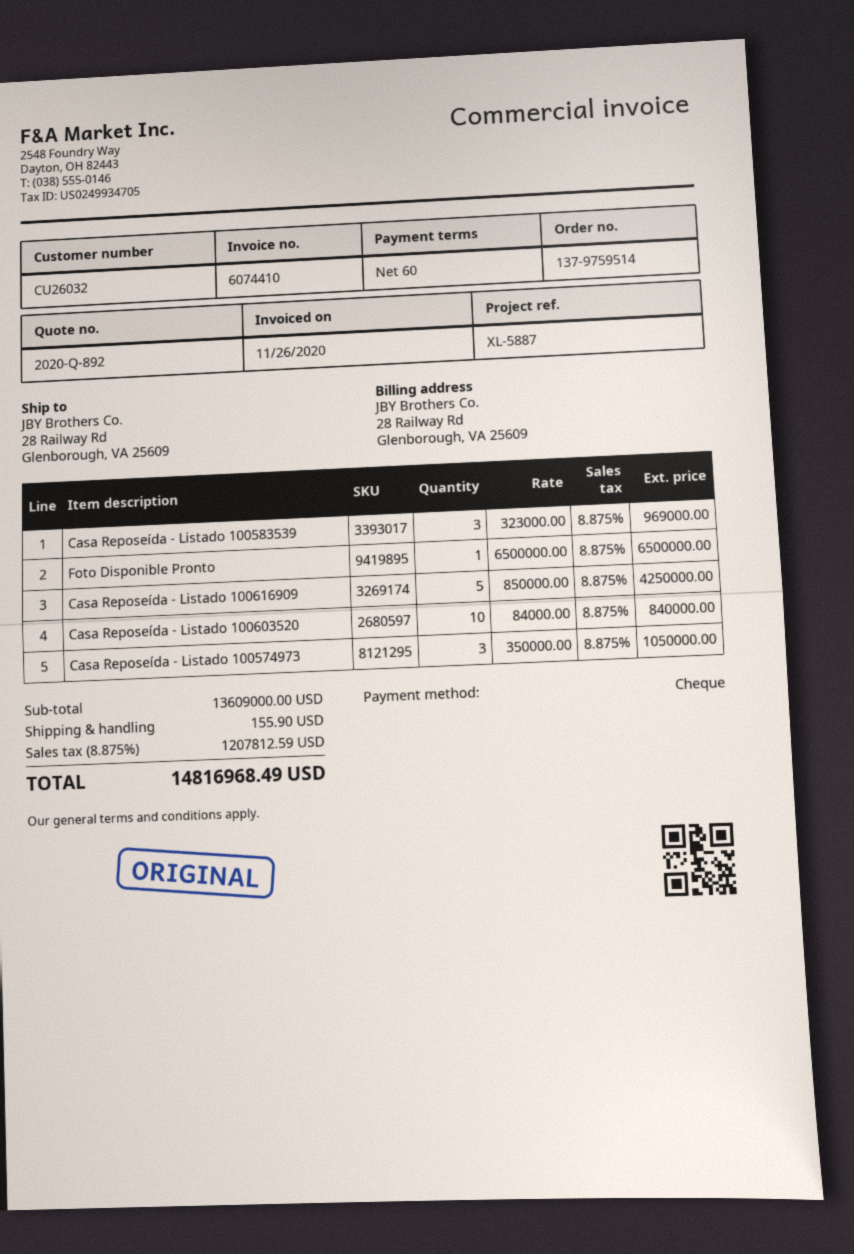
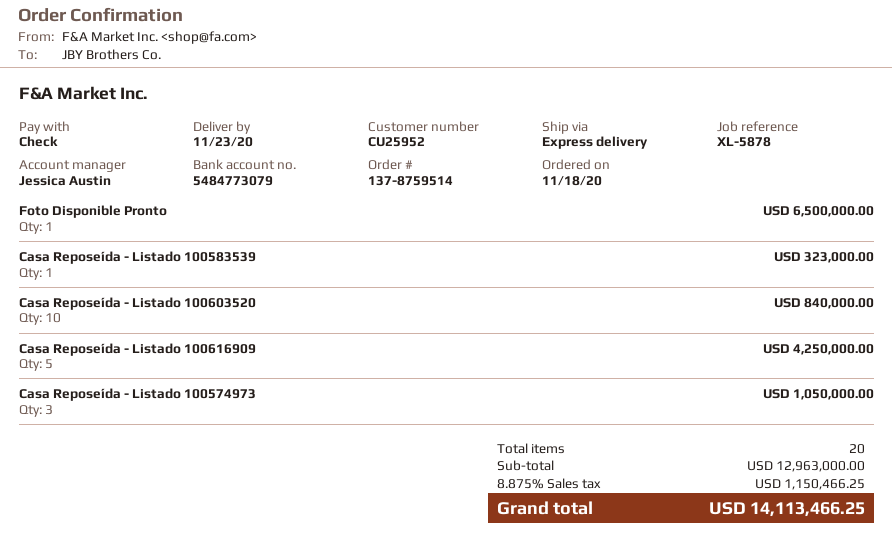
order number: 137-9759514 -> 137-8759514
customer number: CU26032 -> CU25952
reference: XL-5887 -> XL-5878
Casa Reposeída - Listado 100583539: 3 for 969000.00 -> 1 for 323000.00
subtotal: 13609000.00 -> 12963000.00
shipping: 155.90 -> none
tax: 8.875% = 1207812.59 -> 8.875% = 1150466.25
total: 14816968.49 -> 14113466.25

